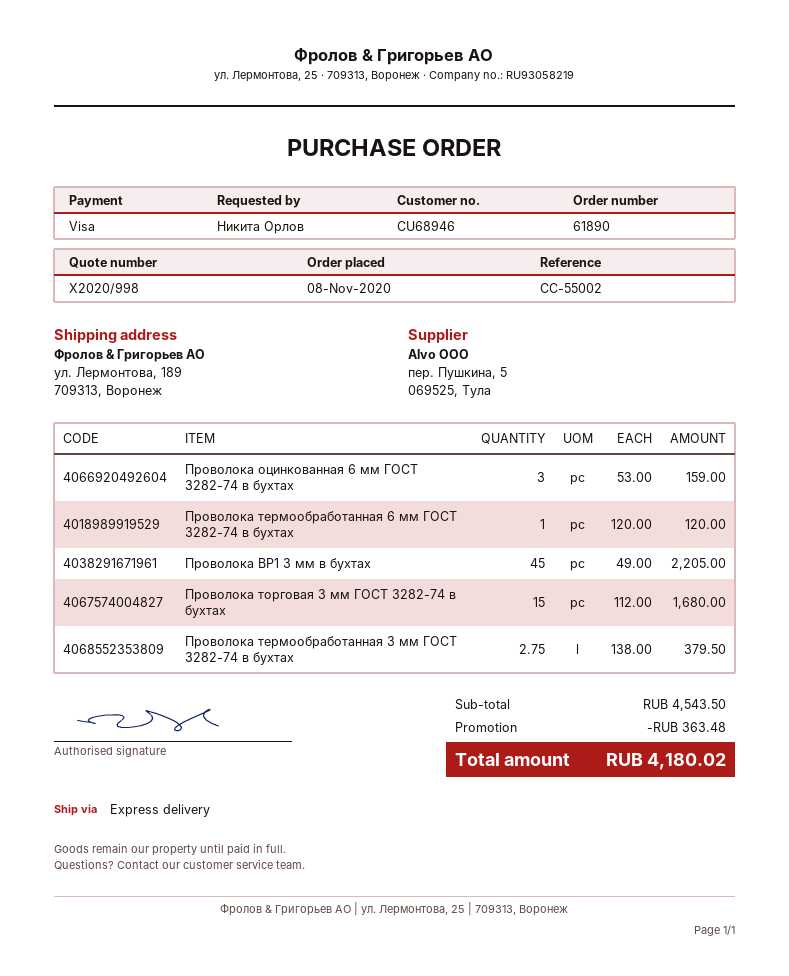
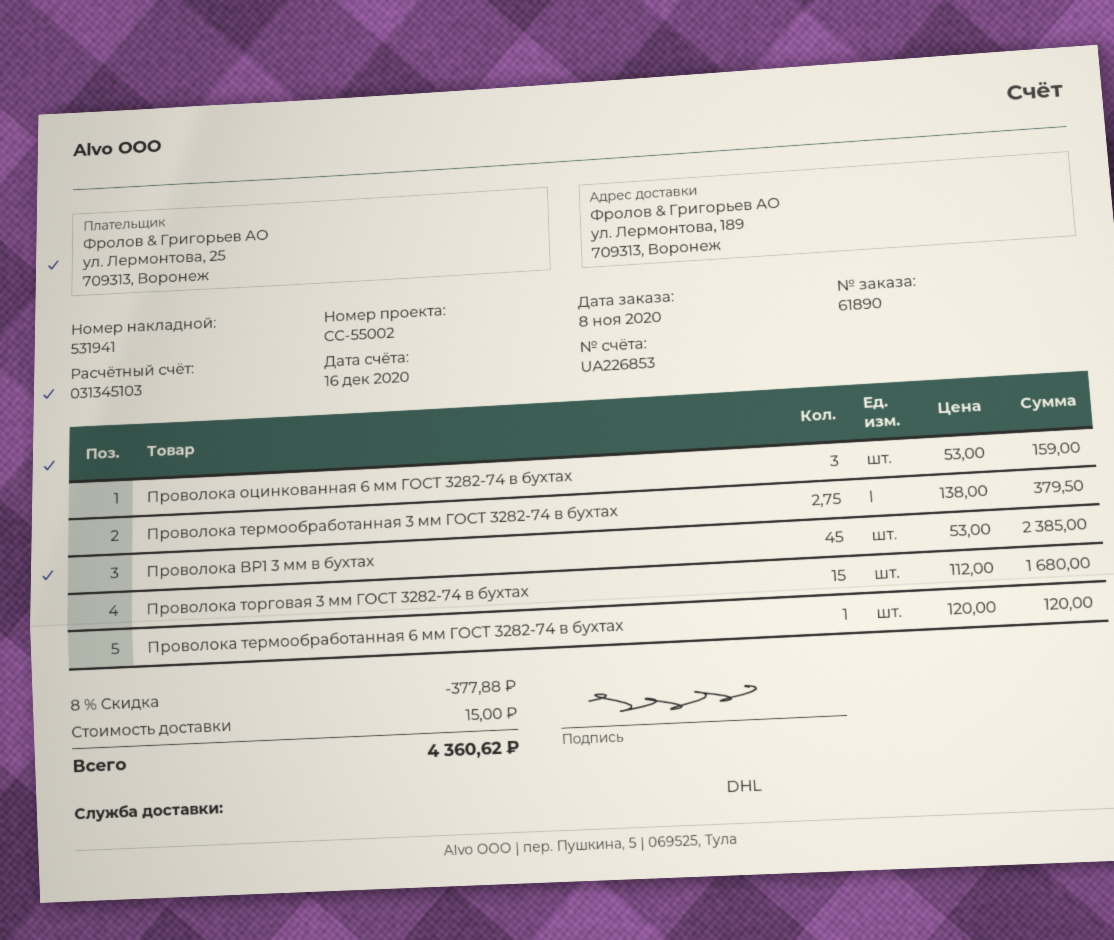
shipping method: express -> DHL
Проволока ВР1 3 мм в бухтах: 45 x 49.00 = 2205.00 -> 45 x 53.00 = 2385.00
discount: 363.48 -> 377.88
shipping: none -> 15.00
total: 4180.02 -> 4360.62

